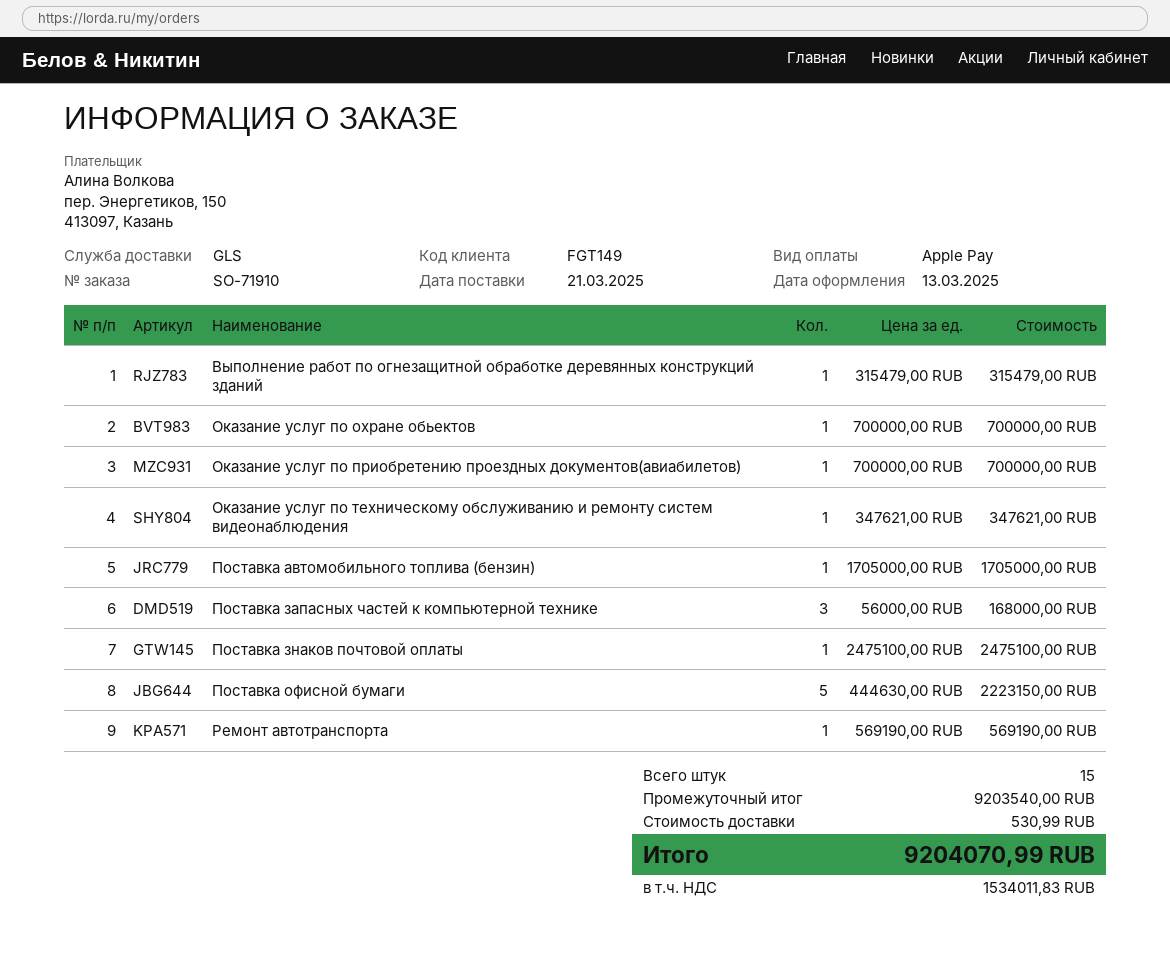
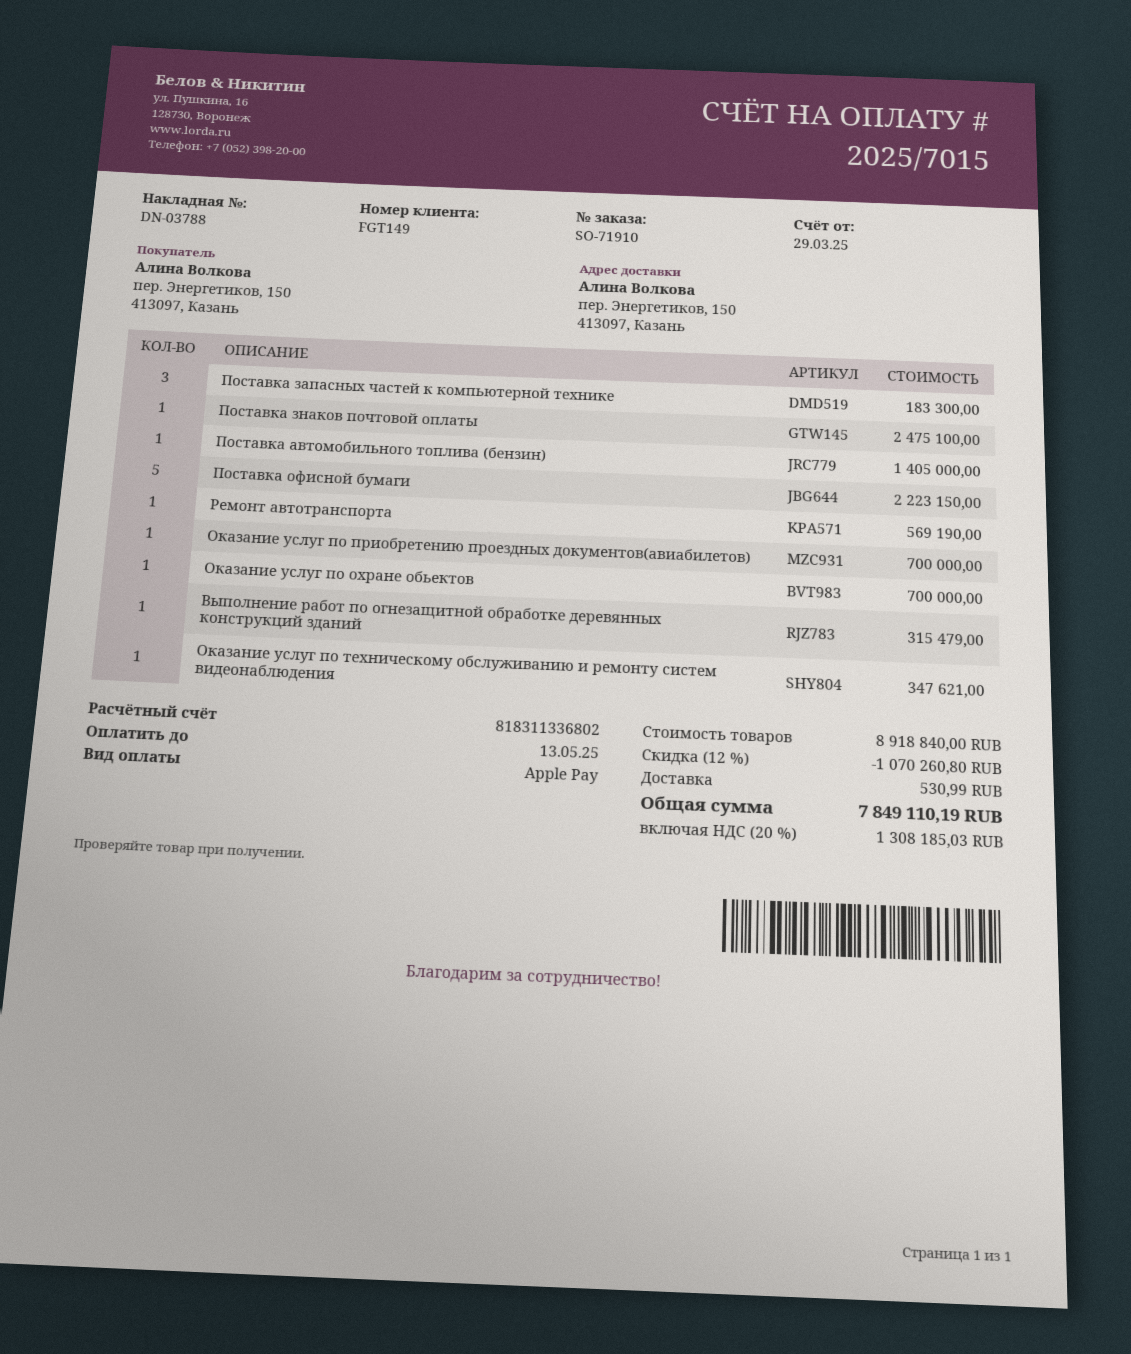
Поставка автомобильного топлива (бензин): 1 for 1705000.00 -> 1 for 1405000.00
Поставка запасных частей к компьютерной технике: 3 for 168000.00 -> 3 for 183300.00
subtotal: 9203540.00 -> 8918840.00
discount: none -> 12% = 1070260.80
tax: 1534011.83 -> 1308185.03
total: 9204070.99 -> 7849110.19

